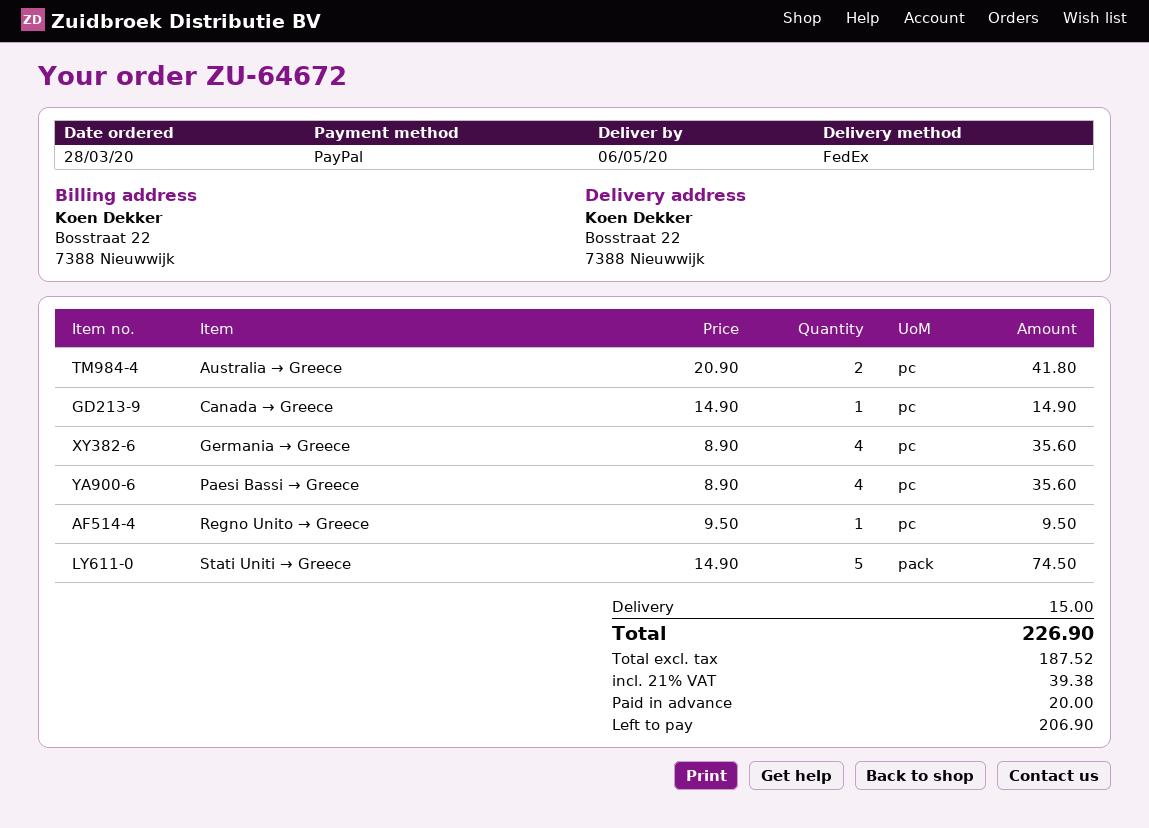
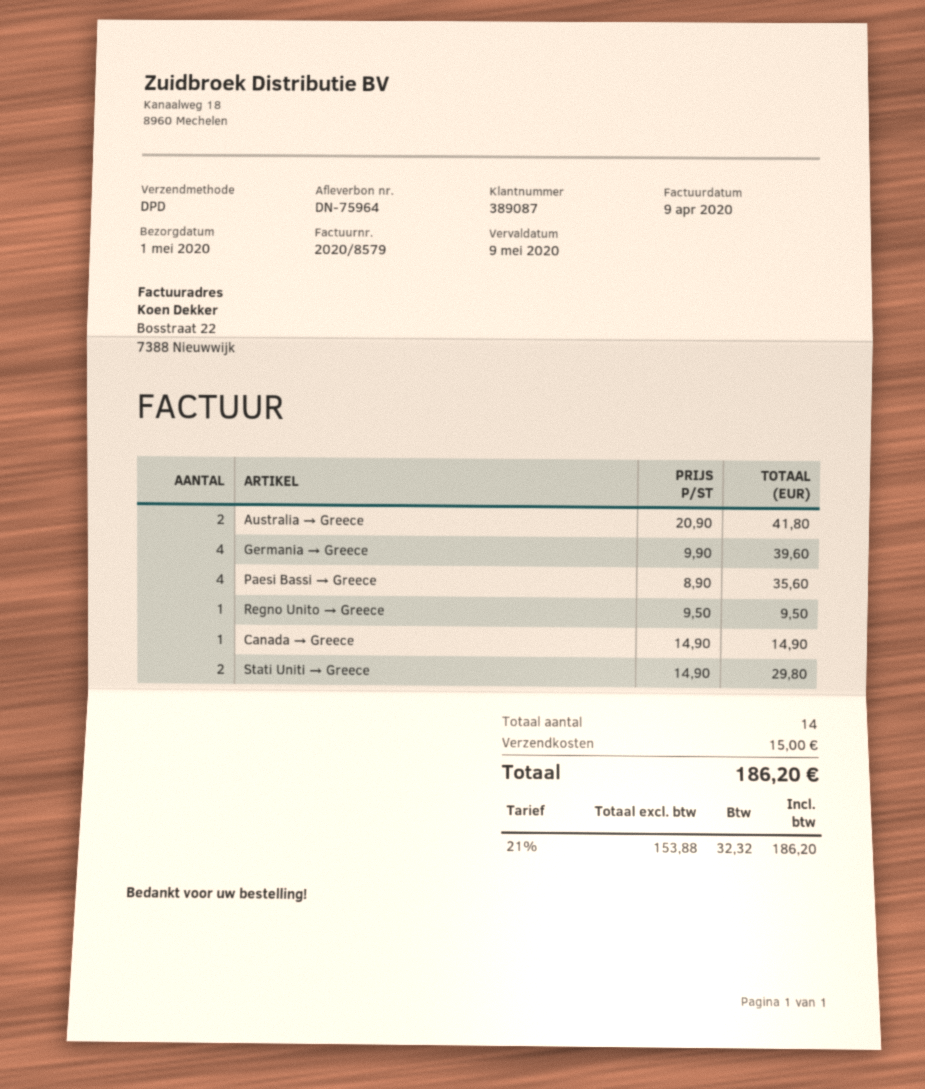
delivery date: 2020-05-06 -> 2020-05-01
shipping method: FedEx -> DPD
Germania → Greece: 4 x 8.90 = 35.60 -> 4 x 9.90 = 39.60
Stati Uniti → Greece: 5 x 14.90 = 74.50 -> 2 x 14.90 = 29.80
net: 187.52 -> 153.88
tax: 21% = 39.38 -> 21% = 32.32
total: 226.90 -> 186.20

